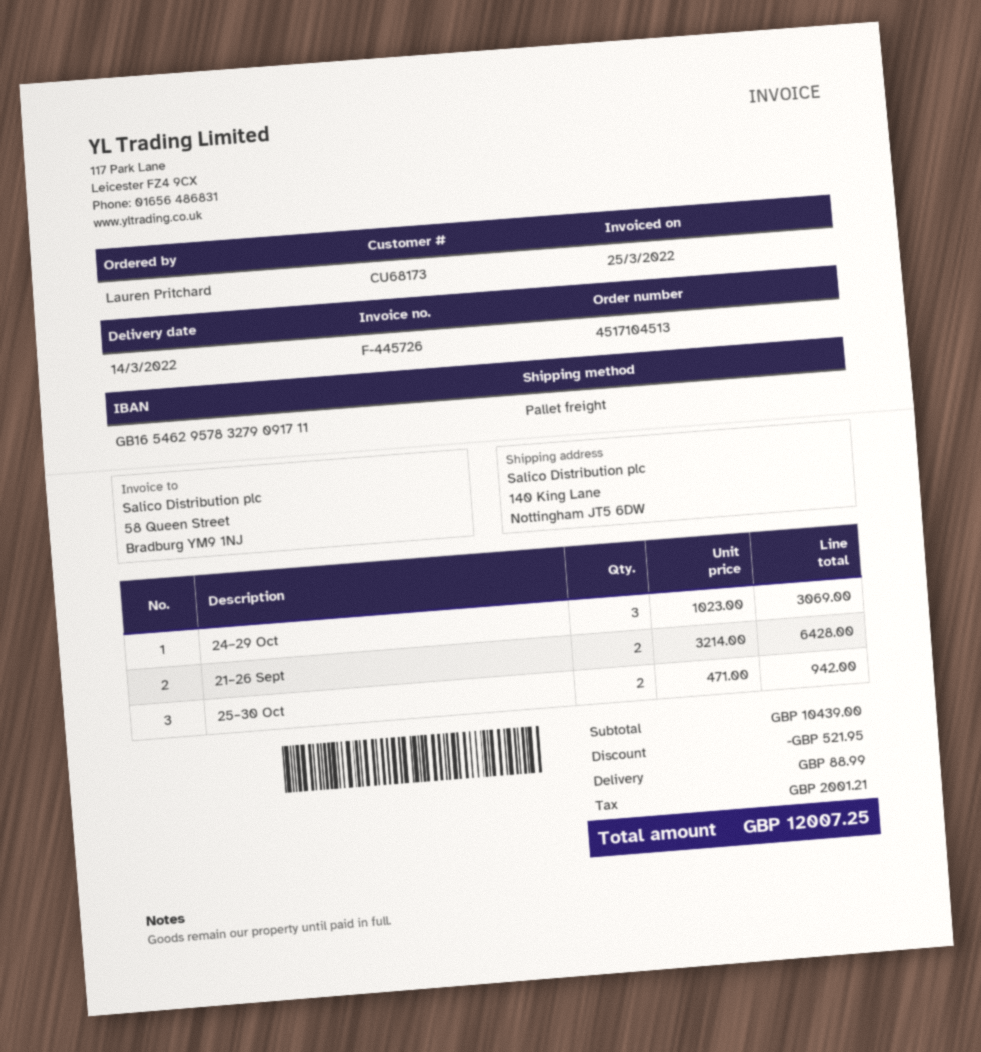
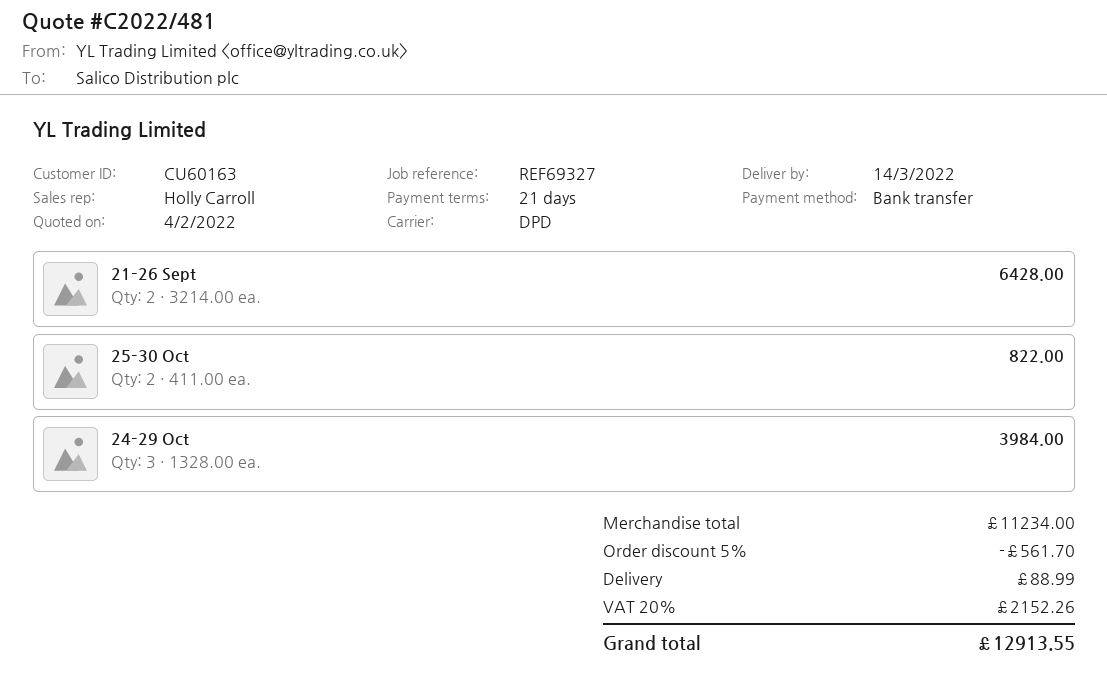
customer number: CU68173 -> CU60163
shipping method: pallet freight -> DPD
24–29 Oct: 3 x 1023.00 = 3069.00 -> 3 x 1328.00 = 3984.00
25–30 Oct: 2 x 471.00 = 942.00 -> 2 x 411.00 = 822.00
subtotal: 10439.00 -> 11234.00
discount: 521.95 -> 561.70
tax: 2001.21 -> 2152.26
total: 12007.25 -> 12913.55

